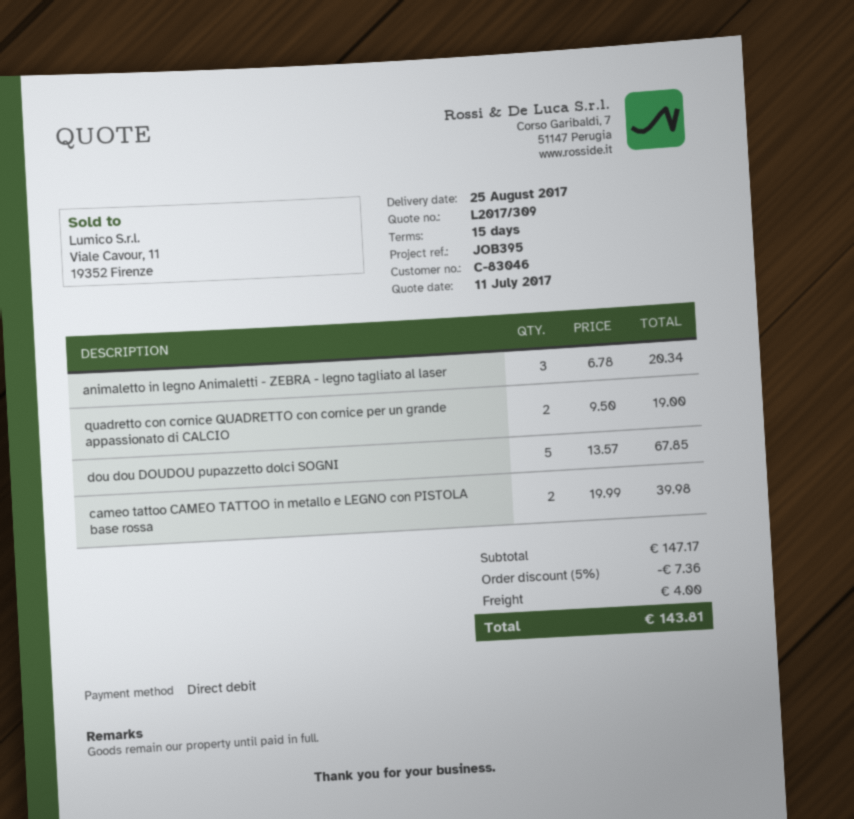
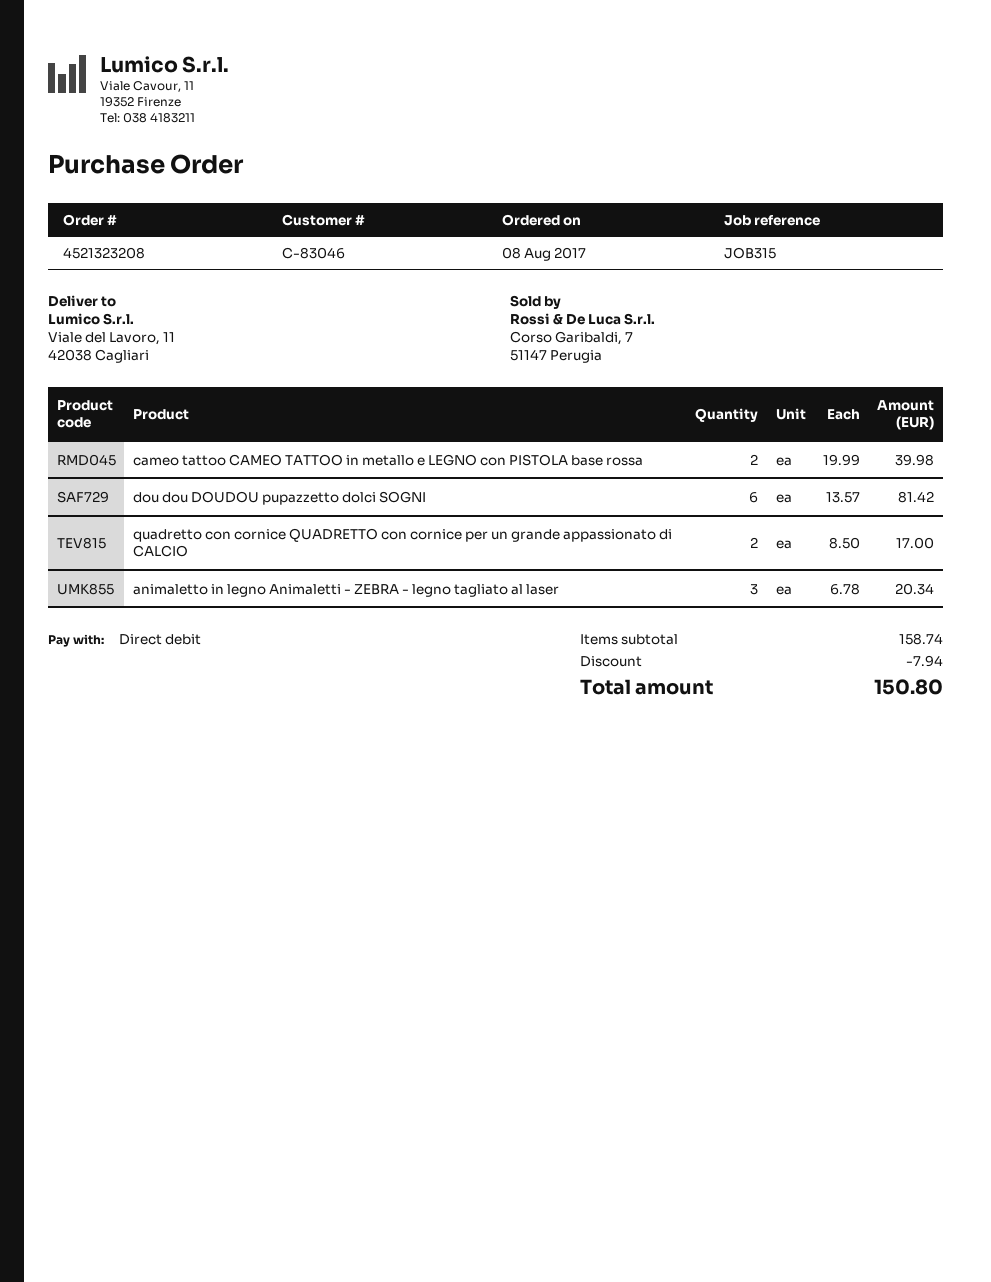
reference: JOB395 -> JOB315
quadretto con cornice QUADRETTO con cornice per un grande appassionato di CALCIO: 2 x 9.50 = 19.00 -> 2 x 8.50 = 17.00
dou dou DOUDOU pupazzetto dolci SOGNI: 5 x 13.57 = 67.85 -> 6 x 13.57 = 81.42
subtotal: 147.17 -> 158.74
discount: 7.36 -> 7.94
shipping: 4.00 -> none
total: 143.81 -> 150.80

